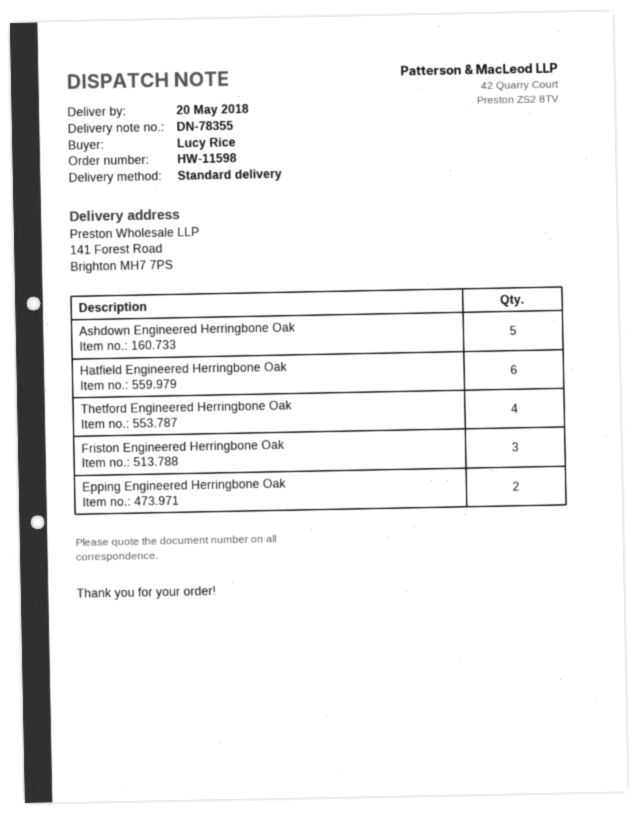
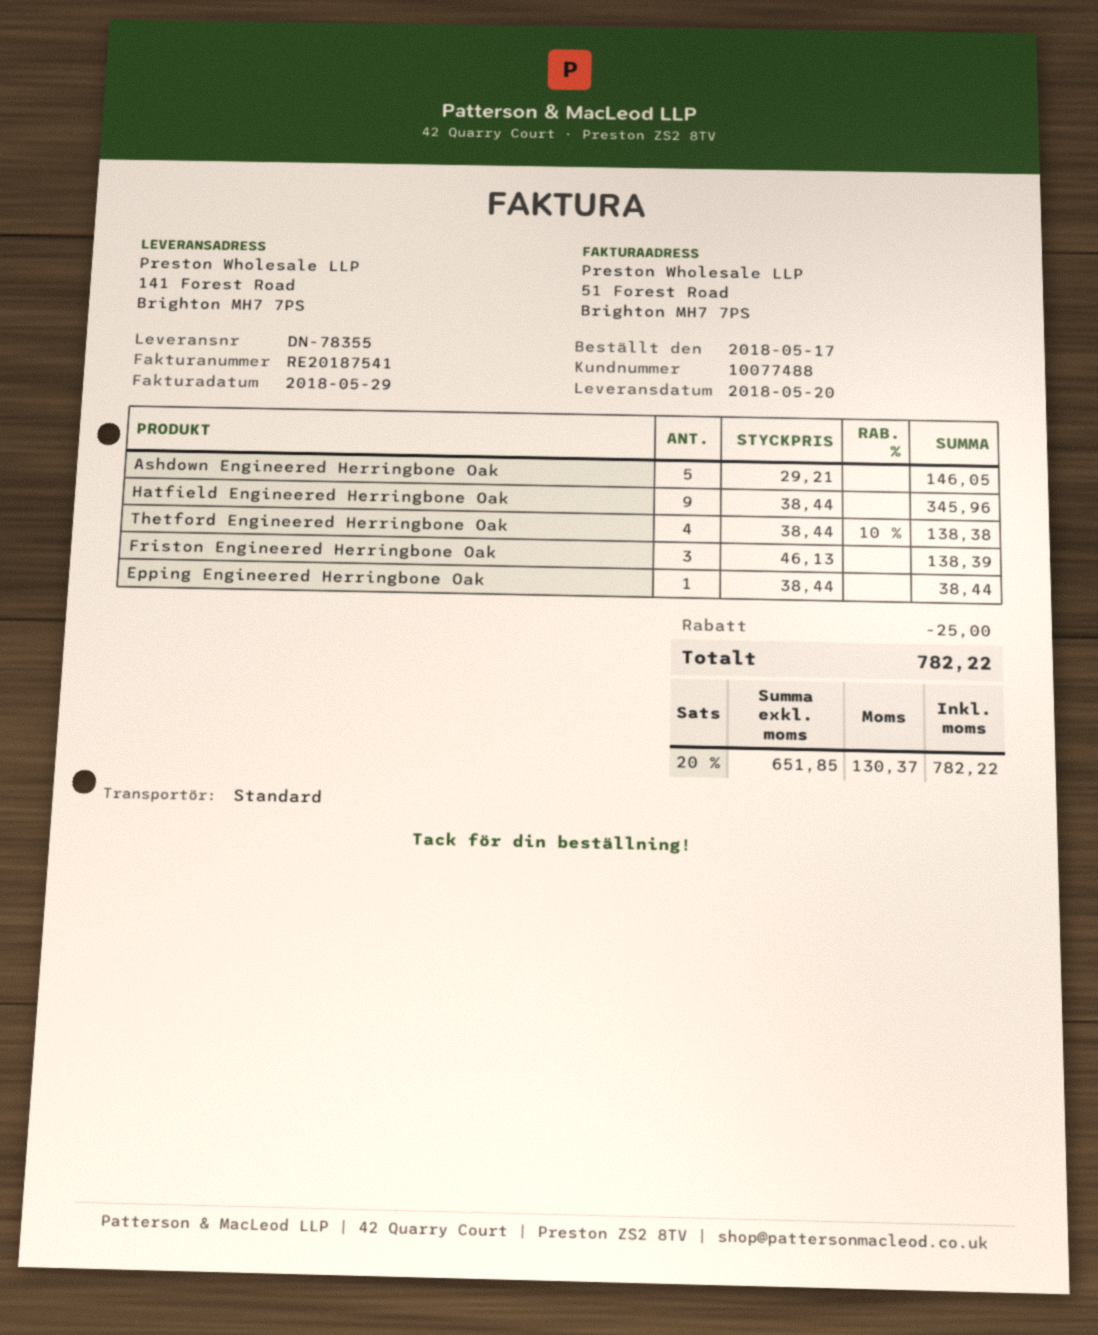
Hatfield Engineered Herringbone Oak: 6 -> 9
Epping Engineered Herringbone Oak: 2 -> 1

